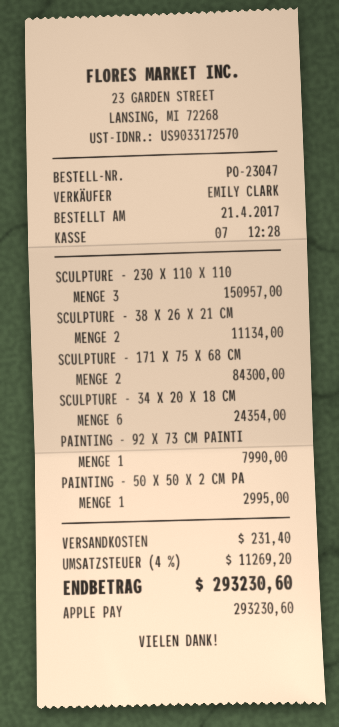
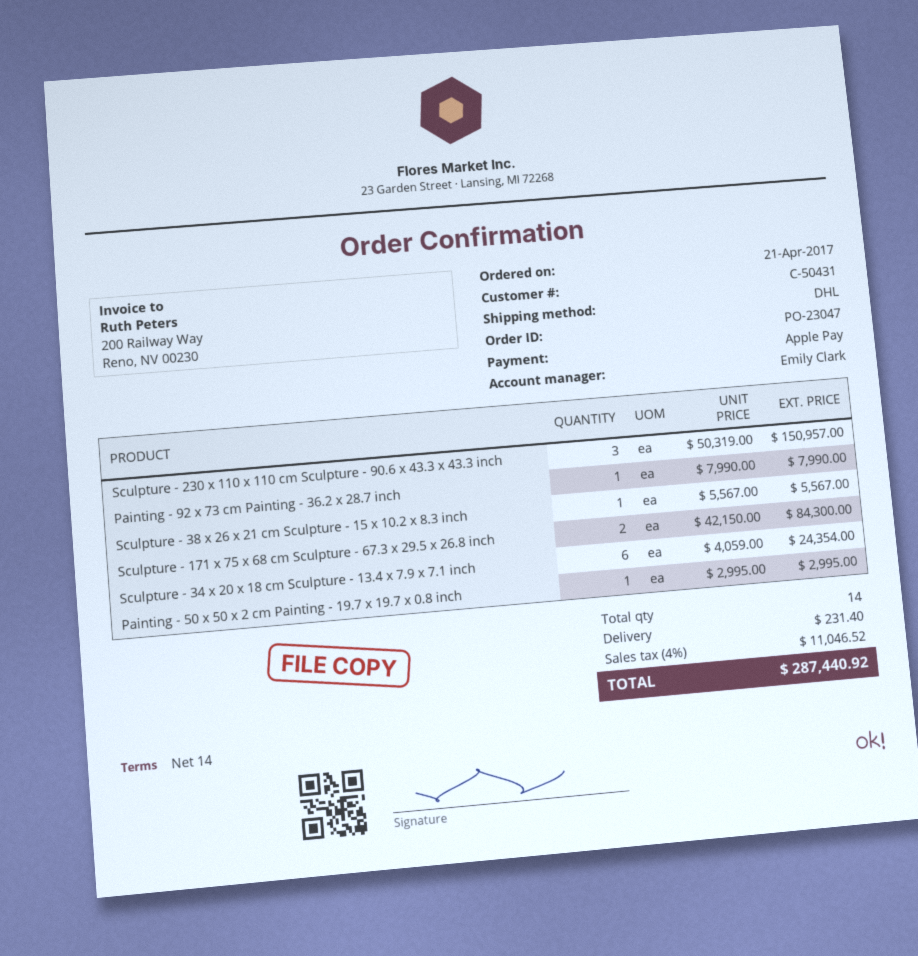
SCULPTURE - 38 X 26 X 21 CM: 2 for 11134.00 -> 1 for 5567.00
tax: 4% = 11269.20 -> 4% = 11046.52
total: 293230.60 -> 287440.92

